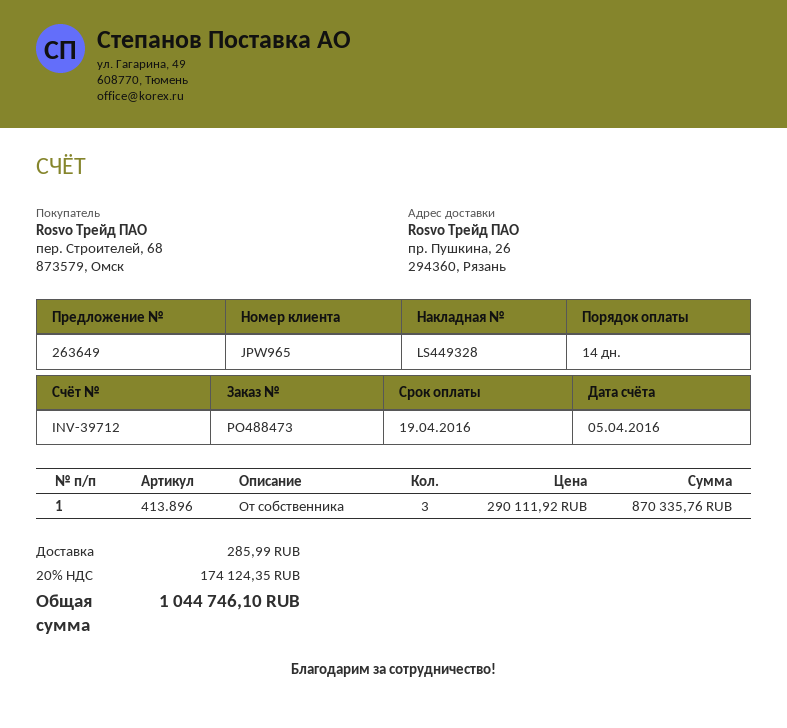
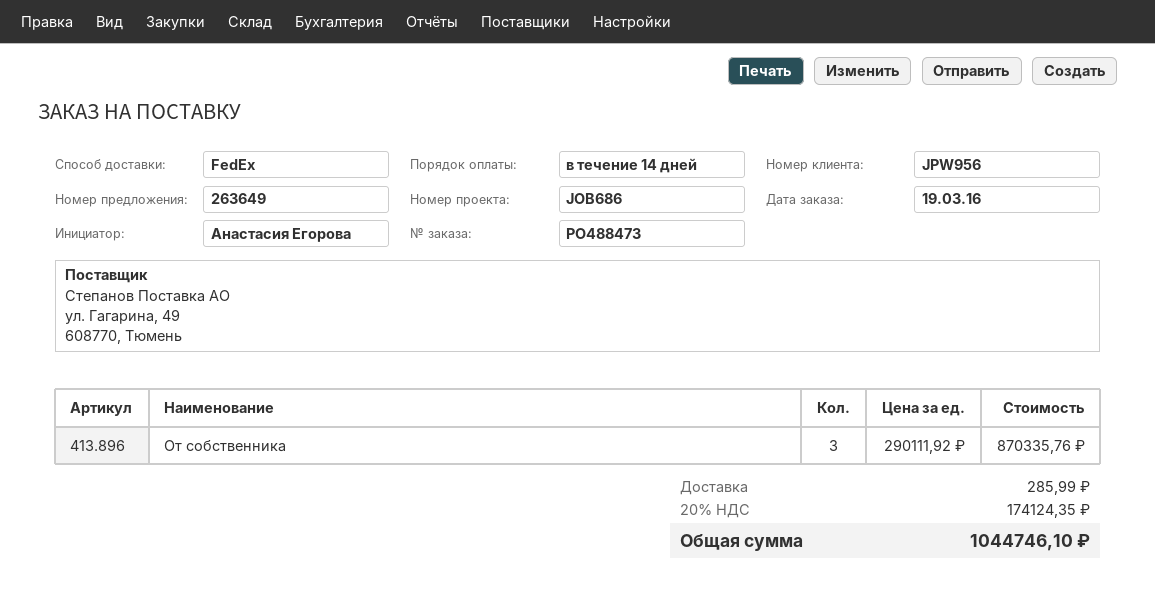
customer number: JPW965 -> JPW956

